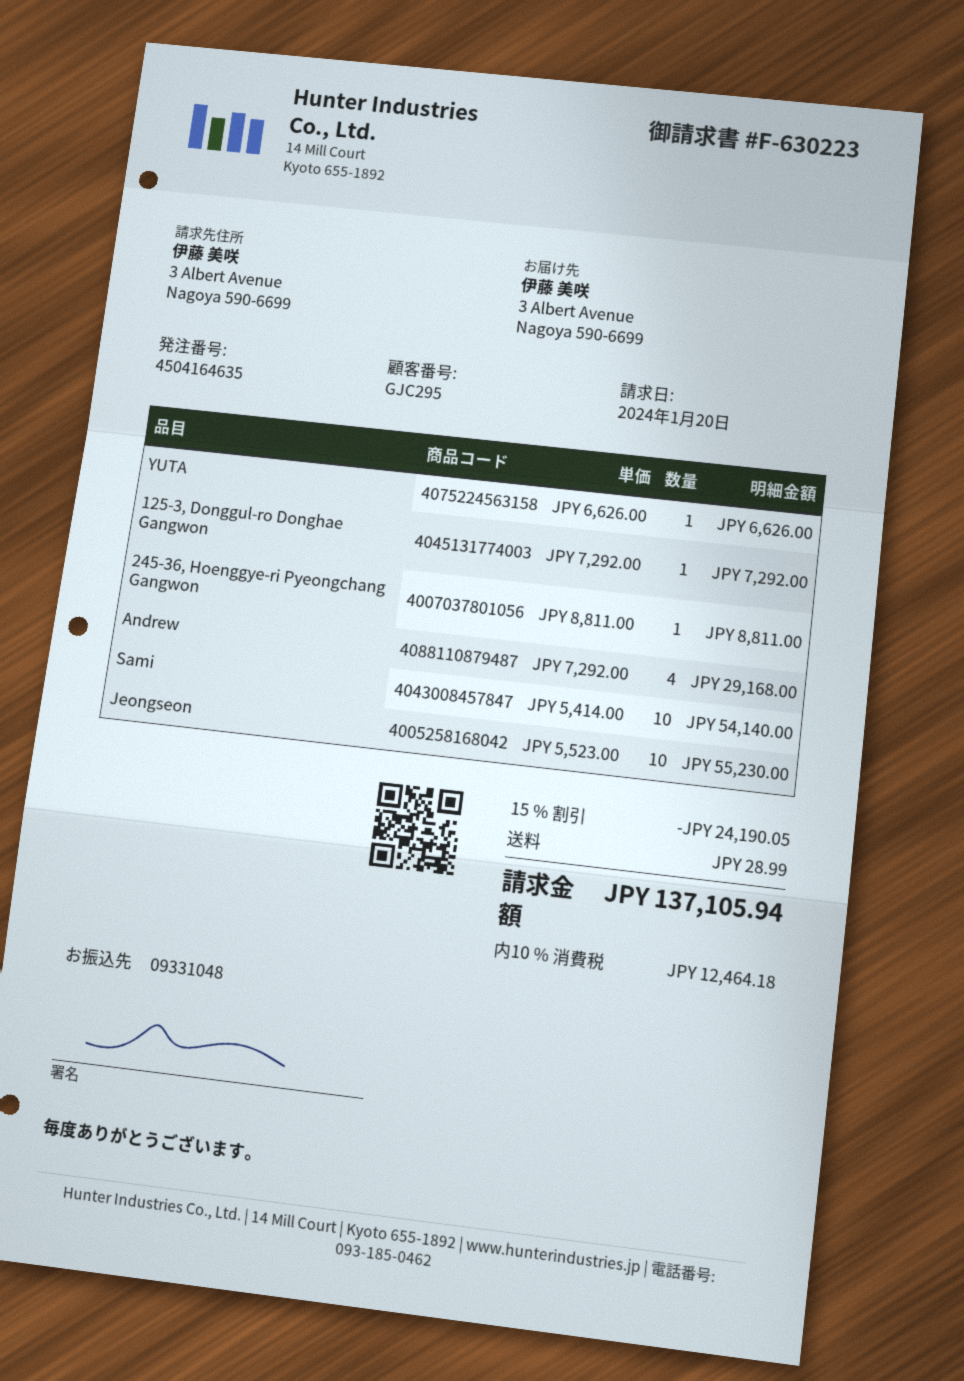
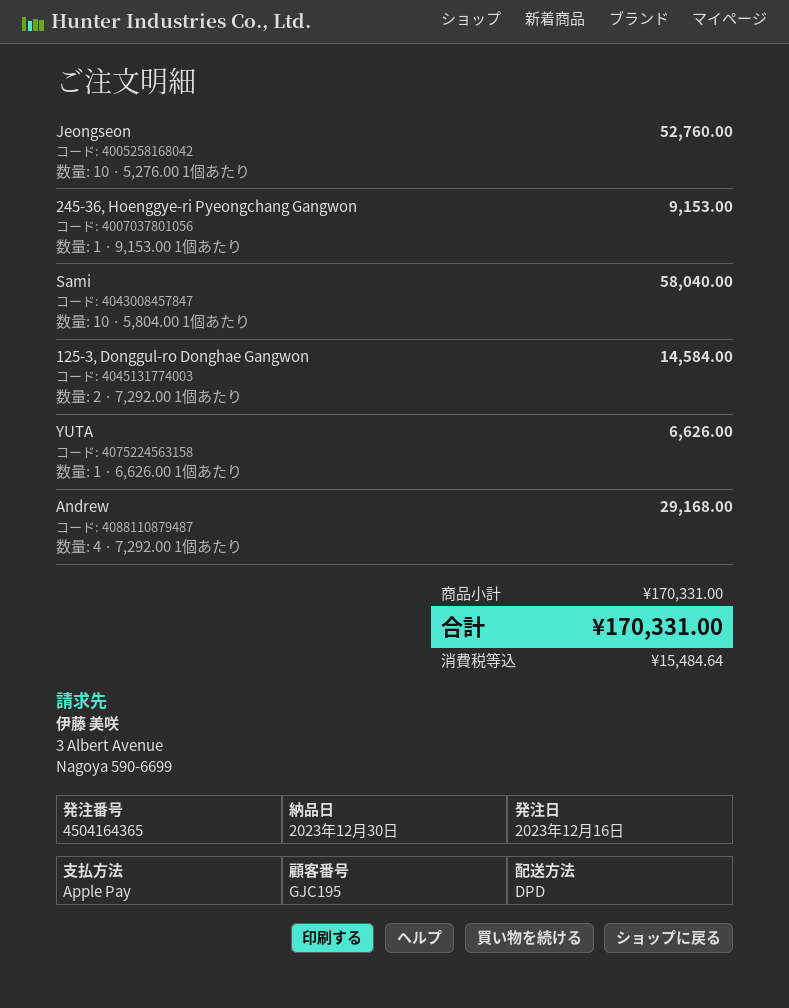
order number: 4504164635 -> 4504164365
customer number: GJC295 -> GJC195
125-3, Donggul-ro Donghae Gangwon: 1 x 7292.00 = 7292.00 -> 2 x 7292.00 = 14584.00
245-36, Hoenggye-ri Pyeongchang Gangwon: 1 x 8811.00 = 8811.00 -> 1 x 9153.00 = 9153.00
Sami: 10 x 5414.00 = 54140.00 -> 10 x 5804.00 = 58040.00
Jeongseon: 10 x 5523.00 = 55230.00 -> 10 x 5276.00 = 52760.00
discount: 15% = 24190.05 -> none
shipping: 28.99 -> none
tax: 12464.18 -> 15484.64
total: 137105.94 -> 170331.00

